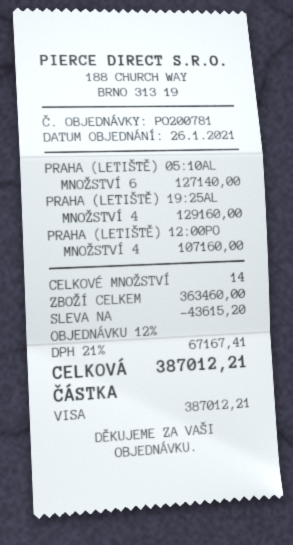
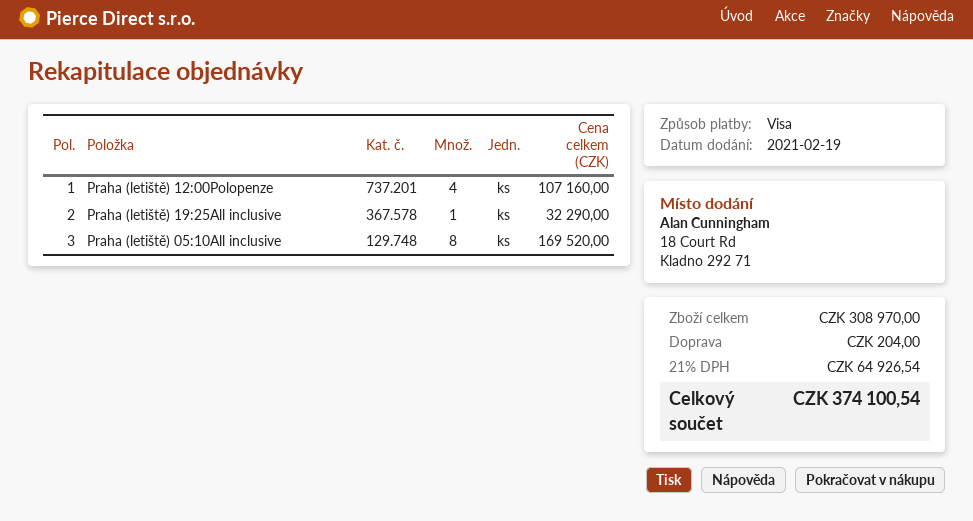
PRAHA (LETIŠTĚ) 05:10AL: 6 for 127140.00 -> 8 for 169520.00
PRAHA (LETIŠTĚ) 19:25AL: 4 for 129160.00 -> 1 for 32290.00
subtotal: 363460.00 -> 308970.00
discount: 12% = 43615.20 -> none
shipping: none -> 204.00
tax: 21% = 67167.41 -> 21% = 64926.54
total: 387012.21 -> 374100.54

